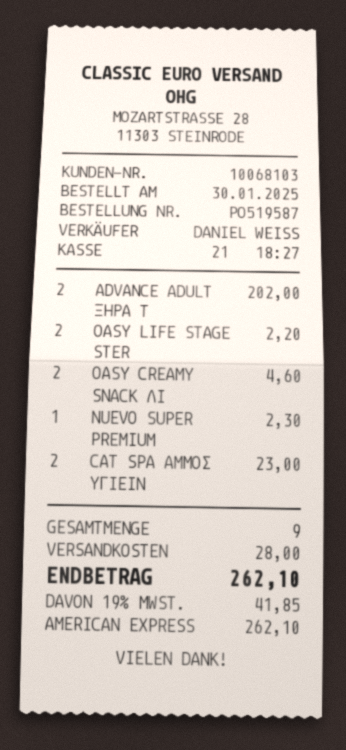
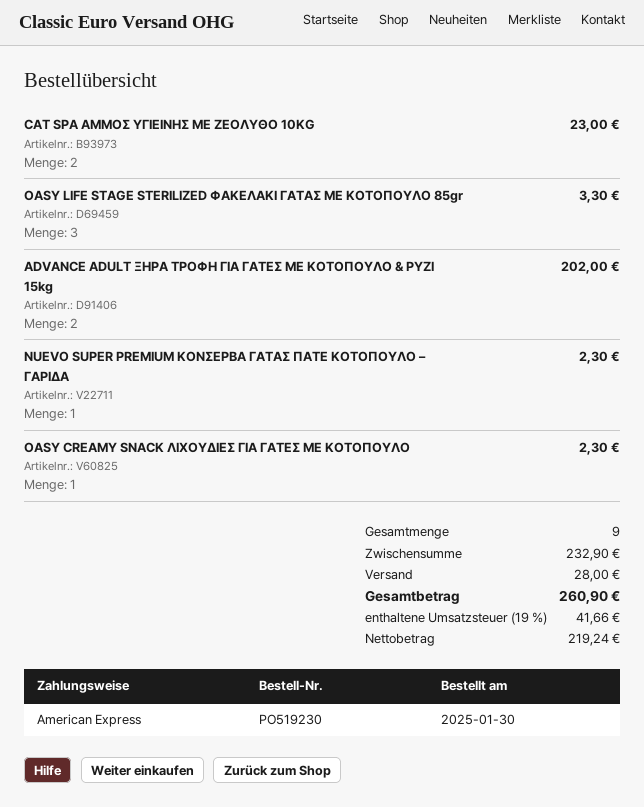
order number: PO519587 -> PO519230
OASY LIFE STAGE STER: 2 for 2.20 -> 3 for 3.30
OASY CREAMY SNACK ΛΙ: 2 for 4.60 -> 1 for 2.30
tax: 19% = 41.85 -> 19% = 41.66
total: 262.10 -> 260.90

